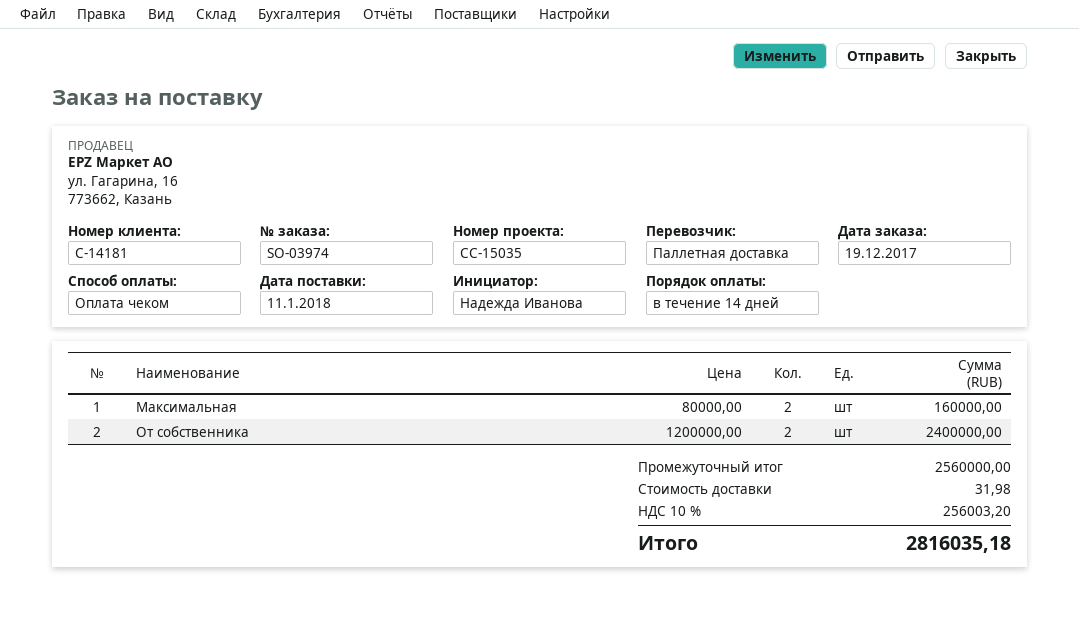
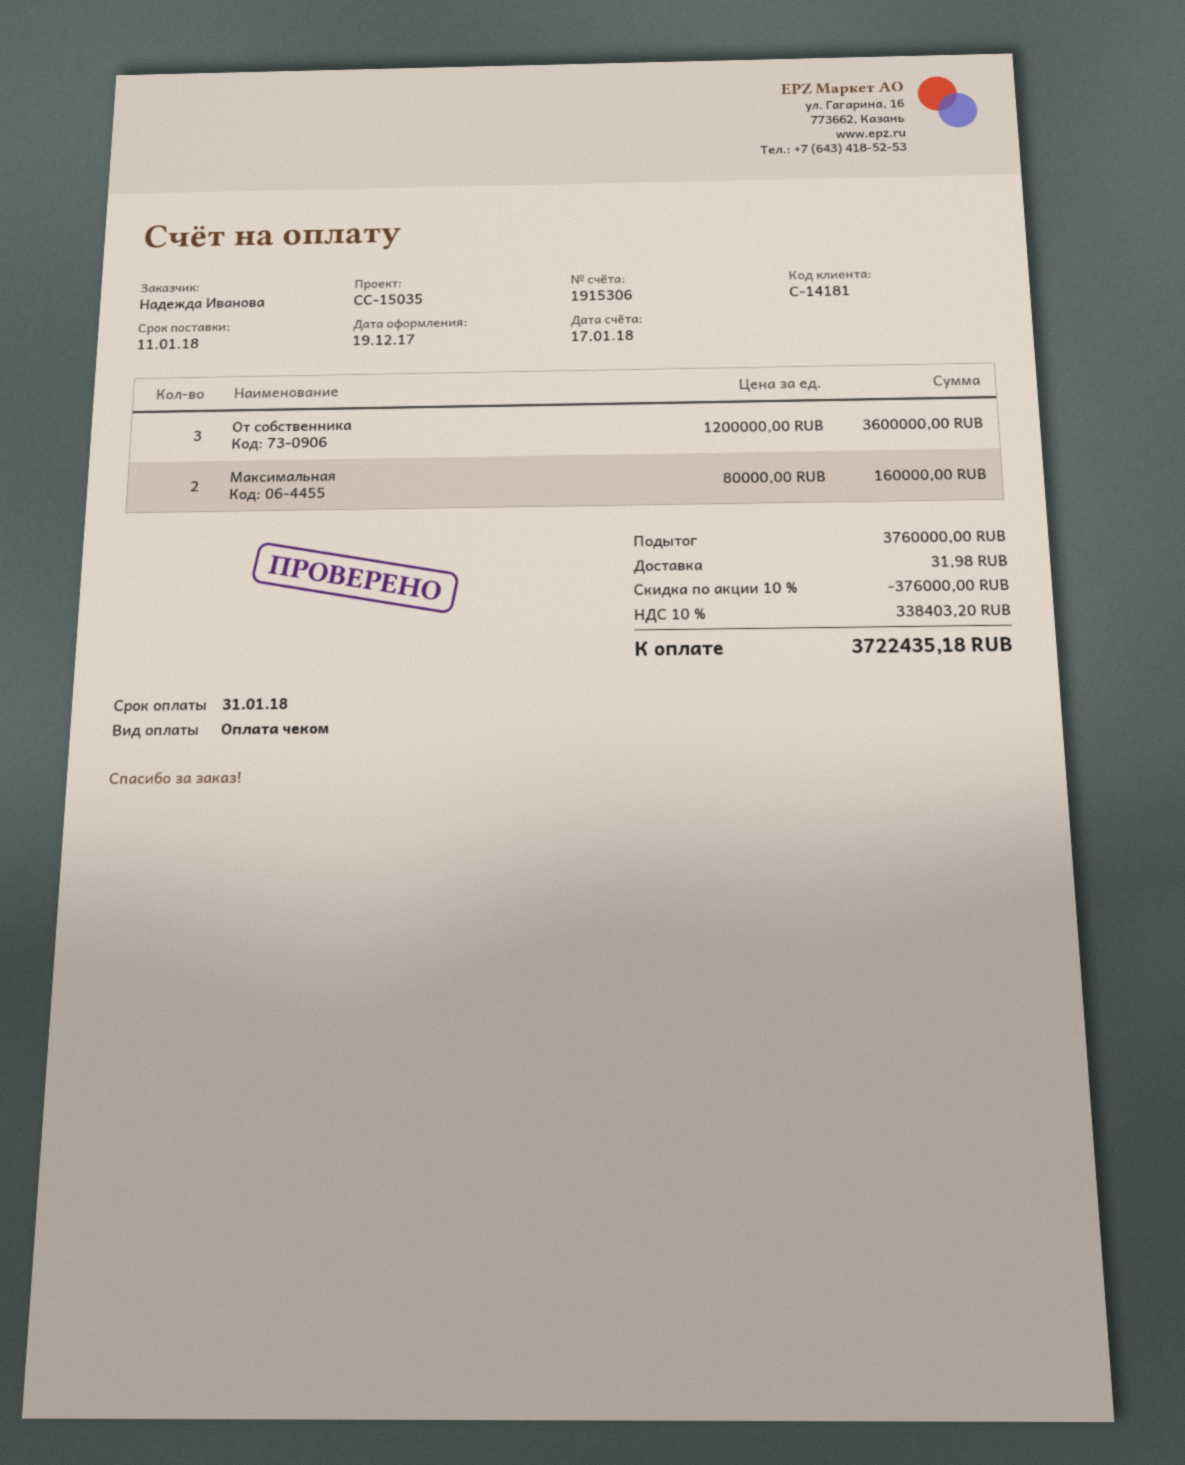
От собственника: 2 x 1200000.00 = 2400000.00 -> 3 x 1200000.00 = 3600000.00
subtotal: 2560000.00 -> 3760000.00
discount: none -> 10% = 376000.00
tax: 10% = 256003.20 -> 10% = 338403.20
total: 2816035.18 -> 3722435.18

